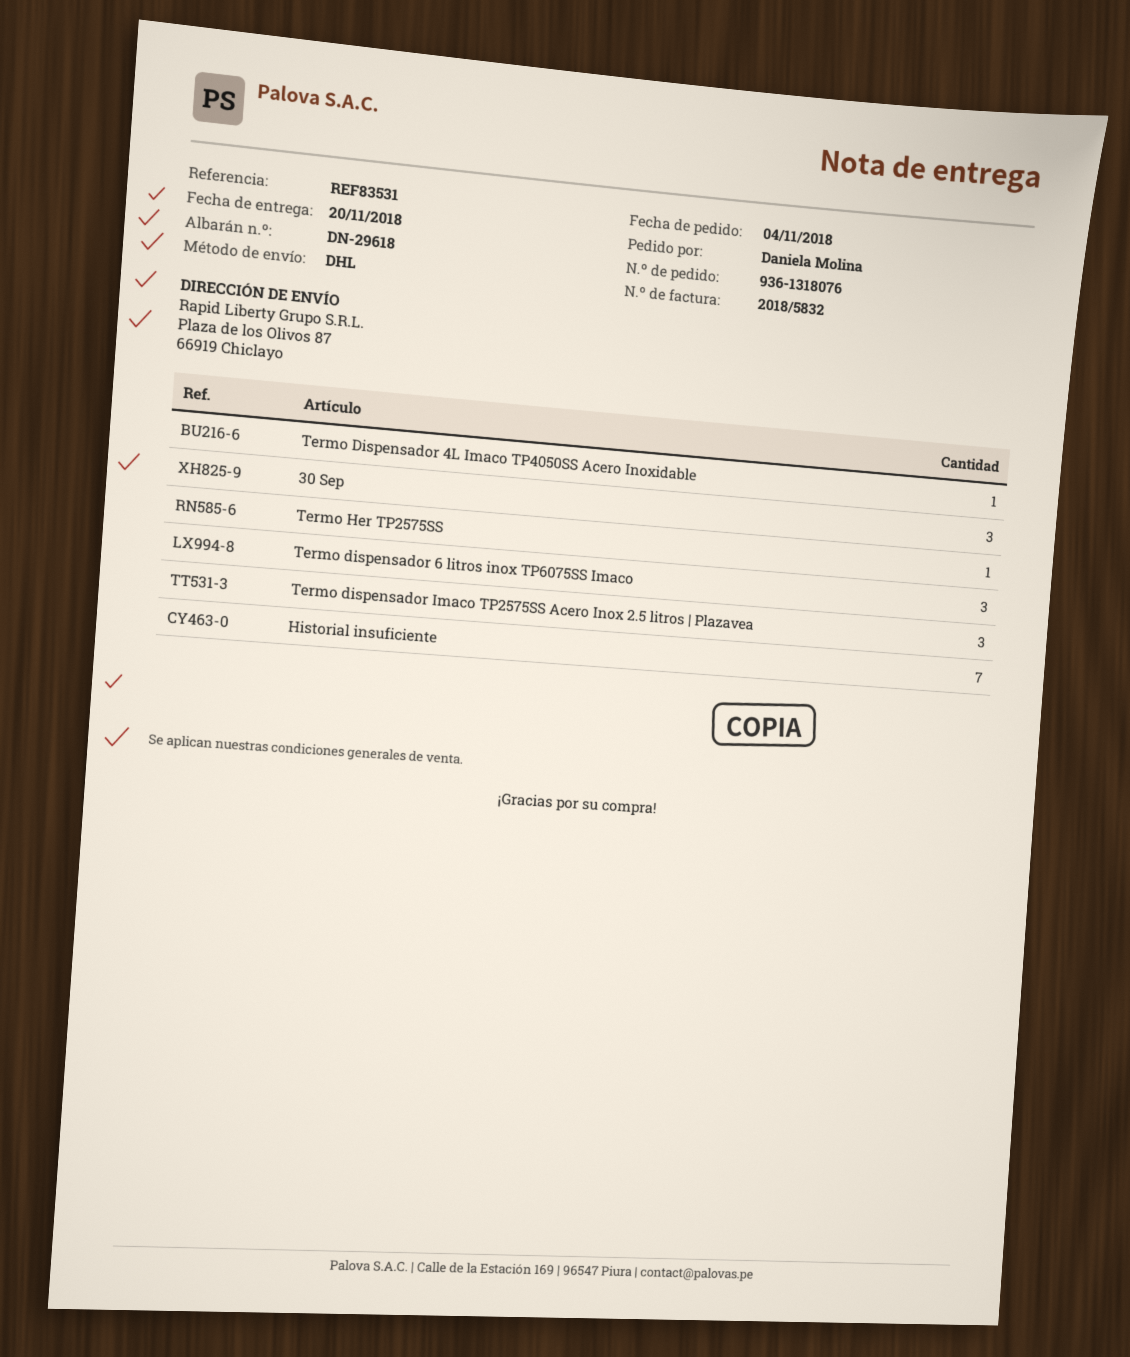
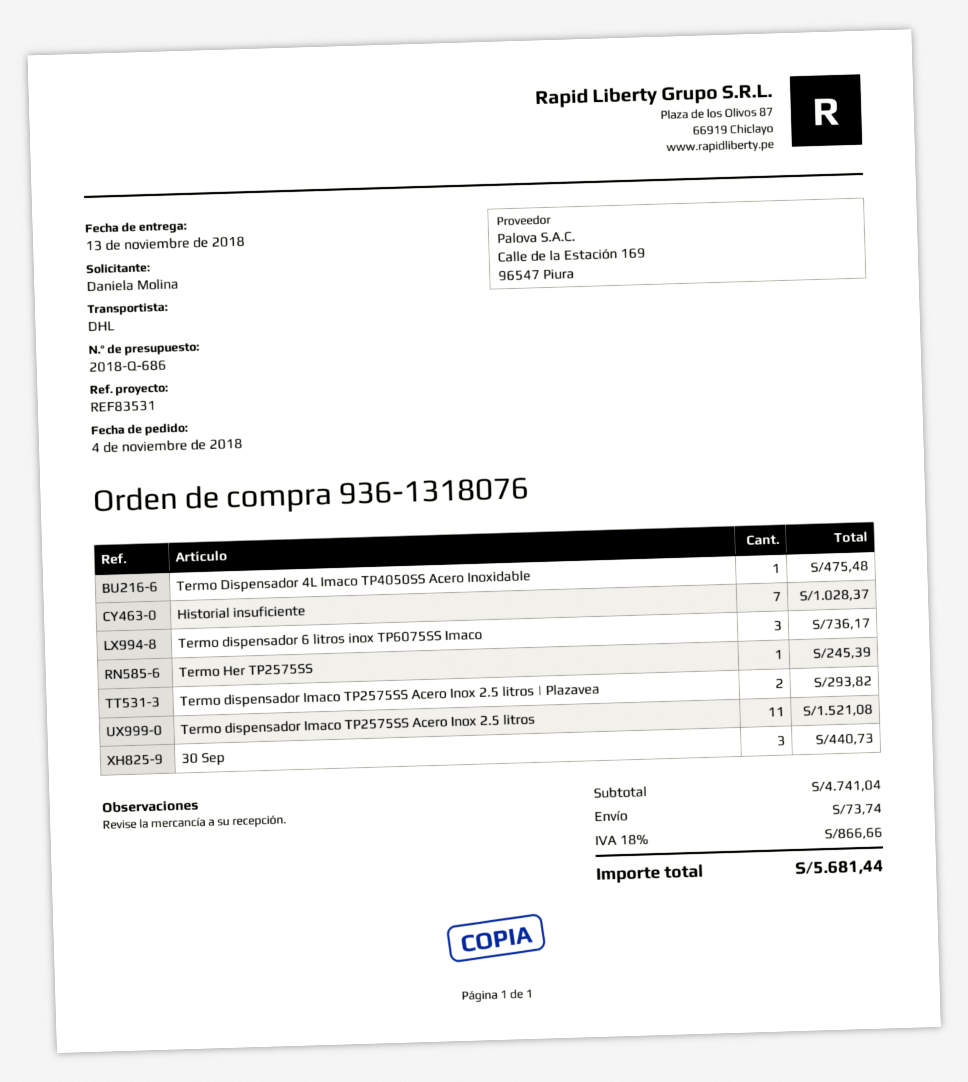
delivery date: 2018-11-20 -> 2018-11-13
Termo dispensador Imaco TP2575SS Acero Inox 2.5 litros | Plazavea: 3 -> 2
Termo dispensador Imaco TP2575SS Acero Inox 2.5 litros: none -> 11

